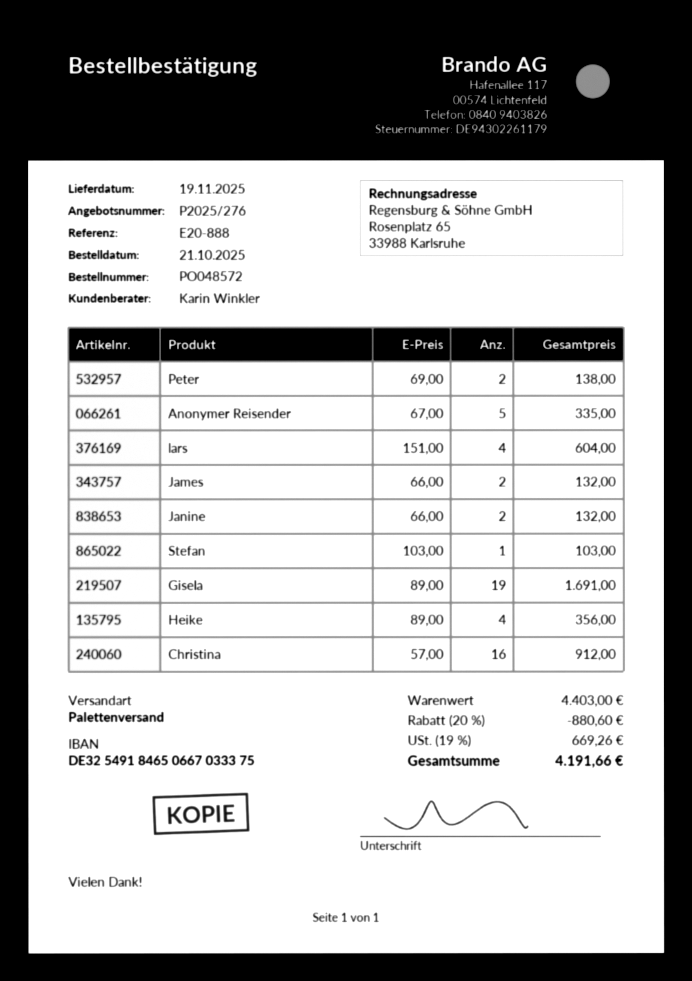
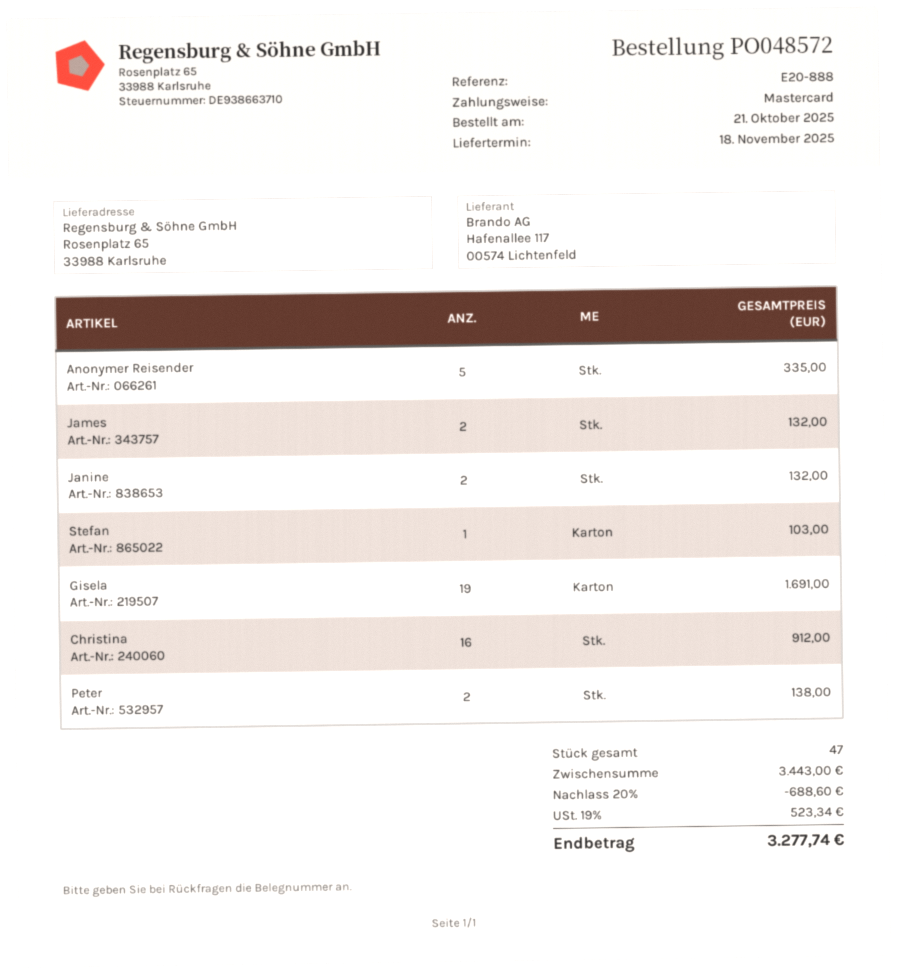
delivery date: 2025-11-19 -> 2025-11-18
lars: 4 for 604.00 -> none
Heike: 4 for 356.00 -> none
subtotal: 4403.00 -> 3443.00
discount: 20% = 880.60 -> 20% = 688.60
tax: 19% = 669.26 -> 19% = 523.34
total: 4191.66 -> 3277.74

